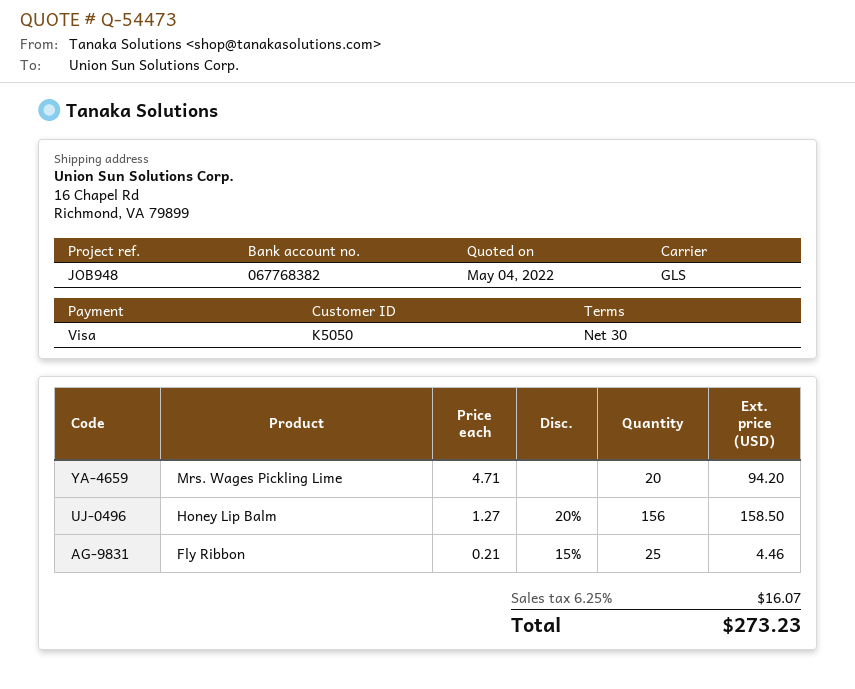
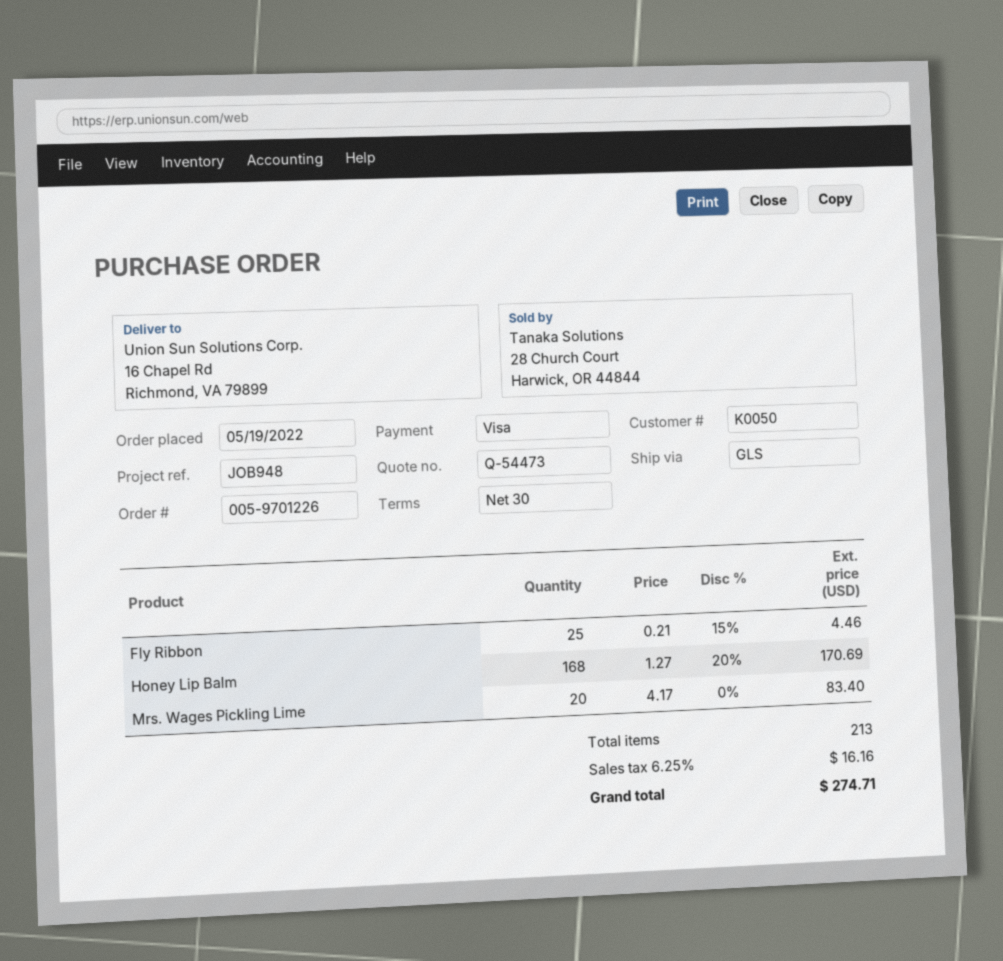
customer number: K5050 -> K0050
Mrs. Wages Pickling Lime: 20 x 4.71 = 94.20 -> 20 x 4.17 = 83.40
Honey Lip Balm: 156 x 1.27 - 20% = 158.50 -> 168 x 1.27 - 20% = 170.69
tax: 6.25% = 16.07 -> 6.25% = 16.16
total: 273.23 -> 274.71

